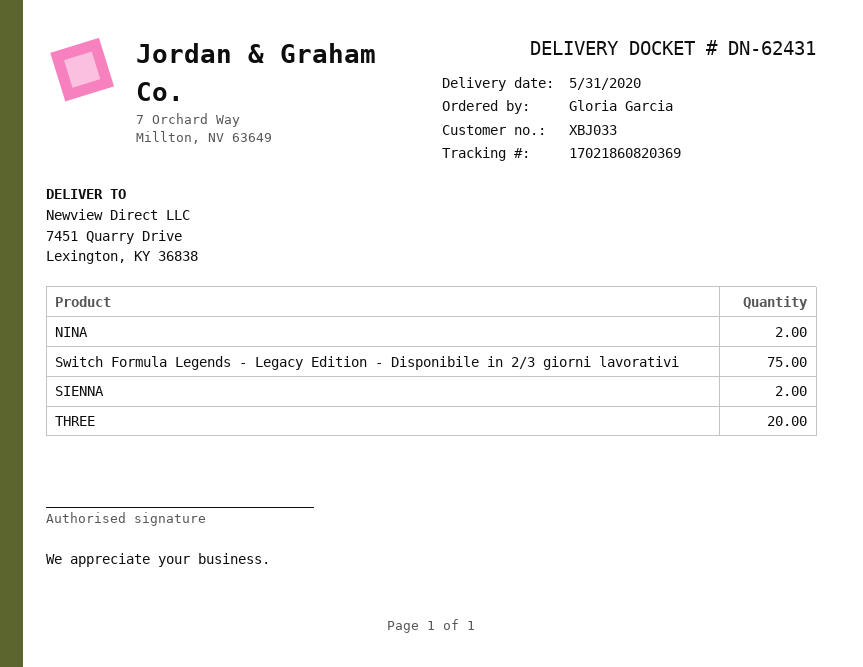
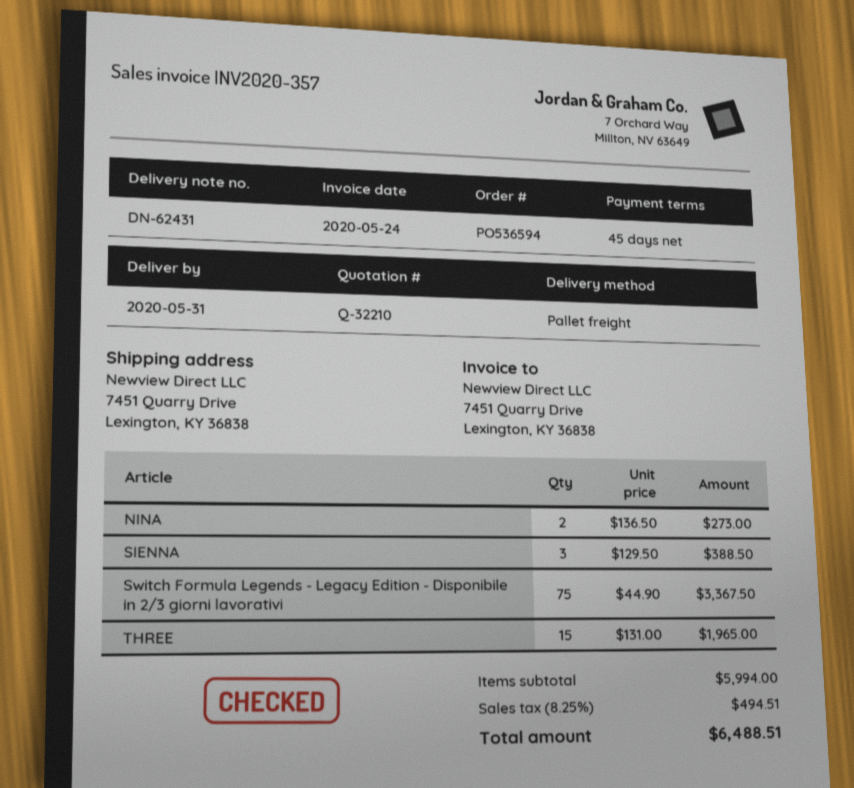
SIENNA: 2 -> 3
THREE: 20 -> 15

